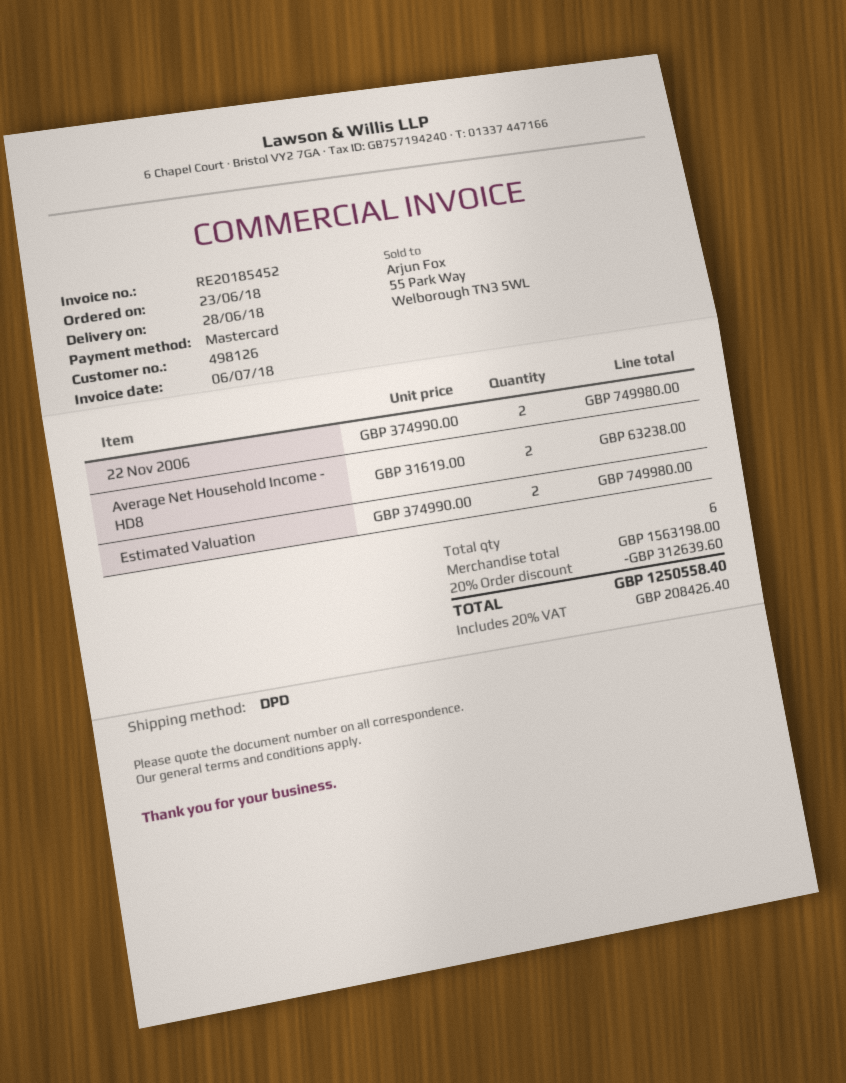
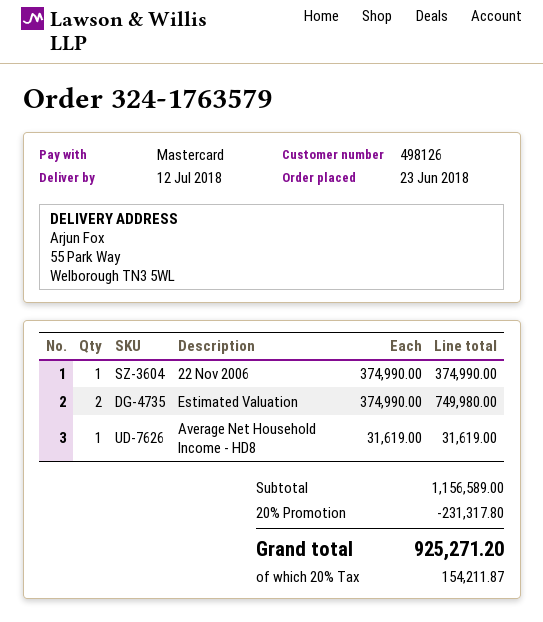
delivery date: 2018-06-28 -> 2018-07-12
22 Nov 2006: 2 x 374990.00 = 749980.00 -> 1 x 374990.00 = 374990.00
Average Net Household Income - HD8: 2 x 31619.00 = 63238.00 -> 1 x 31619.00 = 31619.00
subtotal: 1563198.00 -> 1156589.00
discount: 20% = 312639.60 -> 20% = 231317.80
tax: 20% = 208426.40 -> 20% = 154211.87
total: 1250558.40 -> 925271.20

